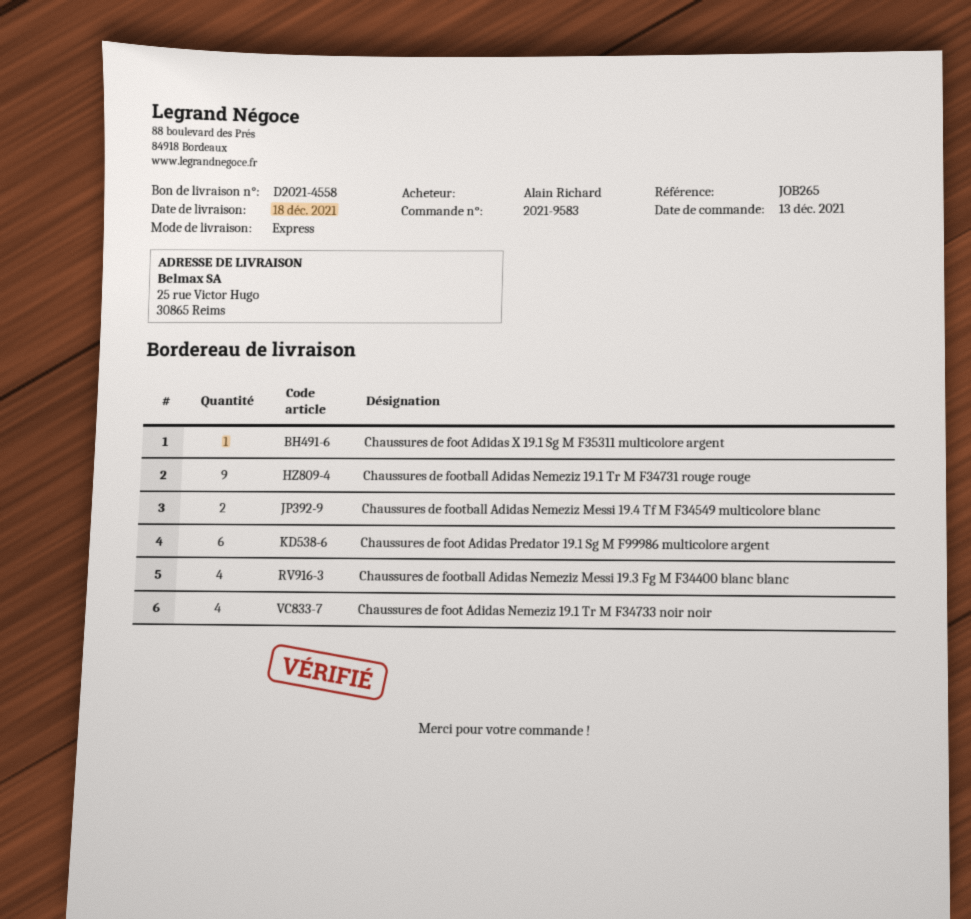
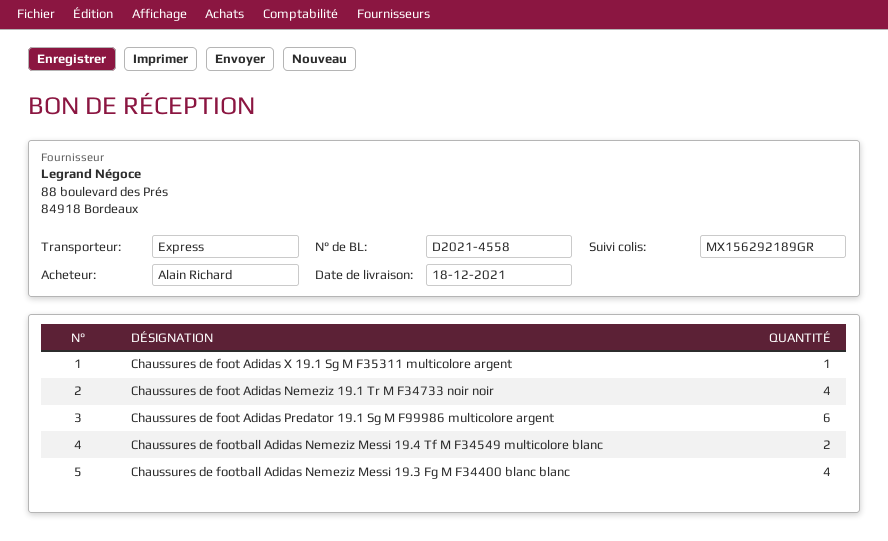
Chaussures de football Adidas Nemeziz 19.1 Tr M F34731 rouge rouge: 9 -> none

